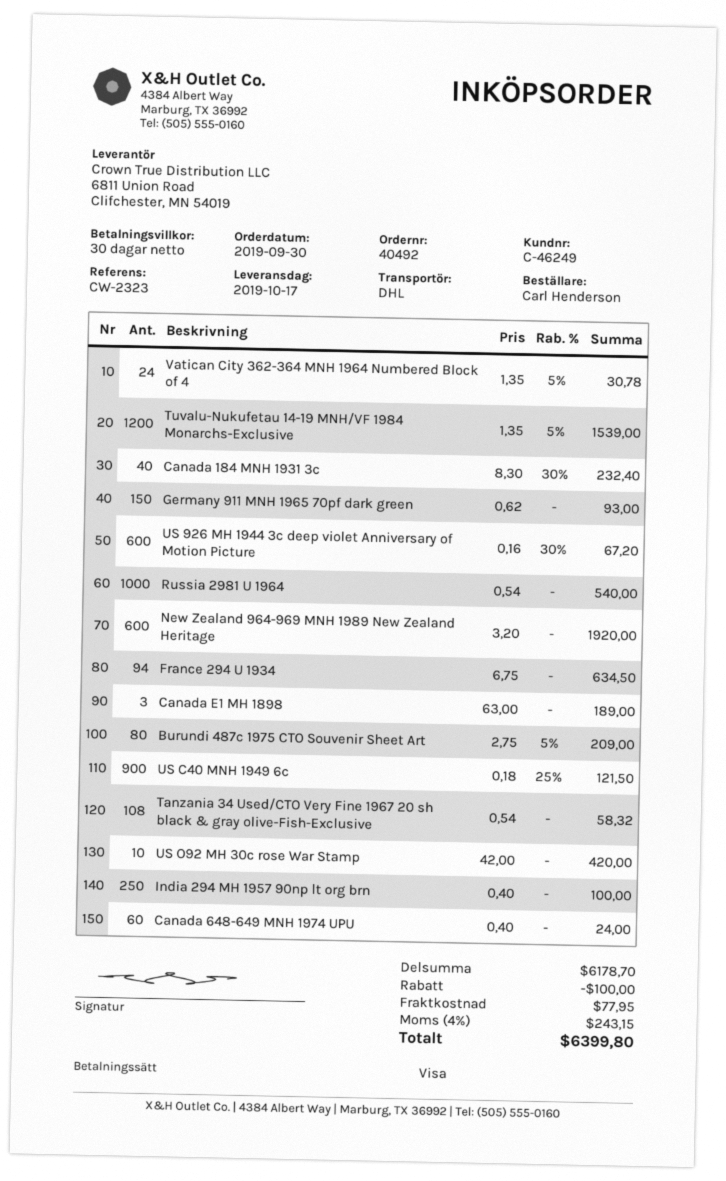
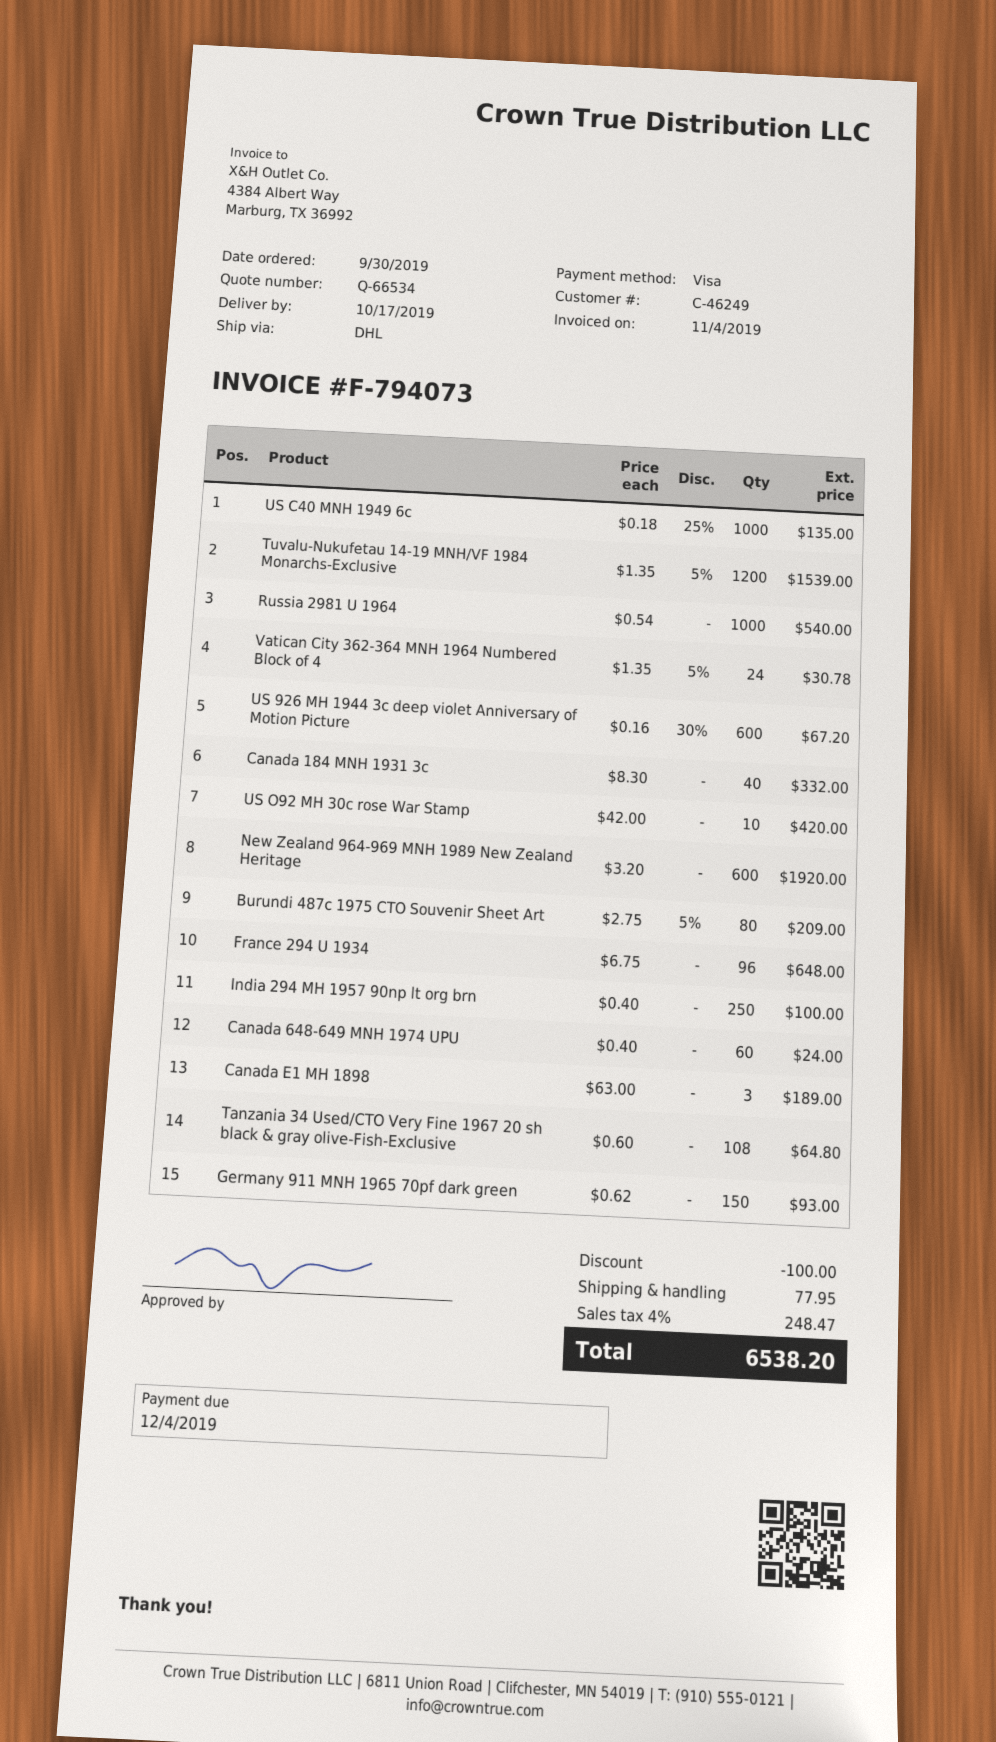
Canada 184 MNH 1931 3c: 40 x 8.30 - 30% = 232.40 -> 40 x 8.30 = 332.00
France 294 U 1934: 94 x 6.75 = 634.50 -> 96 x 6.75 = 648.00
US C40 MNH 1949 6c: 900 x 0.18 - 25% = 121.50 -> 1000 x 0.18 - 25% = 135.00
Tanzania 34 Used/CTO Very Fine 1967 20 sh black & gray olive-Fish-Exclusive: 108 x 0.54 = 58.32 -> 108 x 0.60 = 64.80
tax: 4% = 243.15 -> 4% = 248.47
total: 6399.80 -> 6538.20

